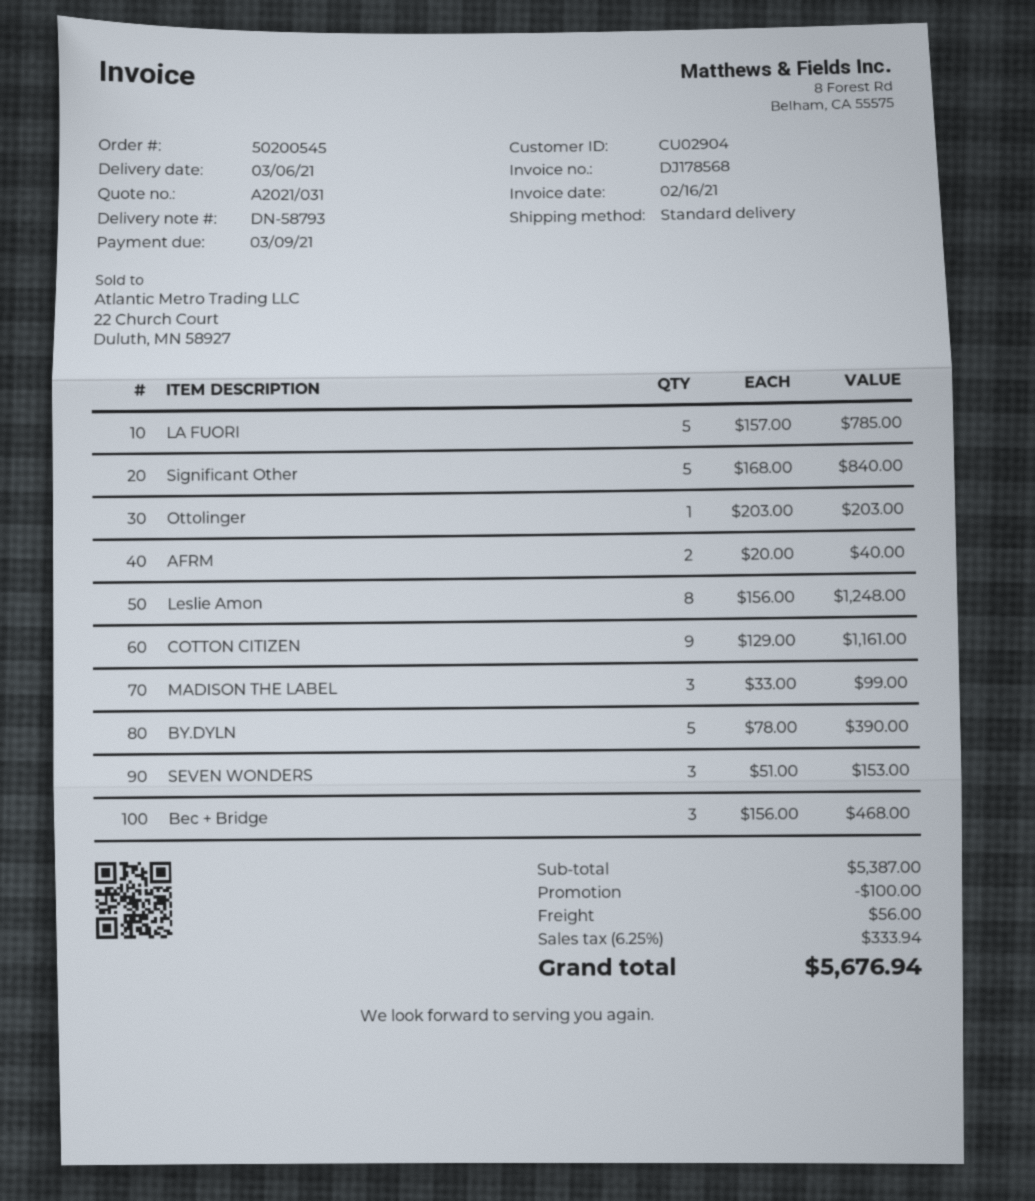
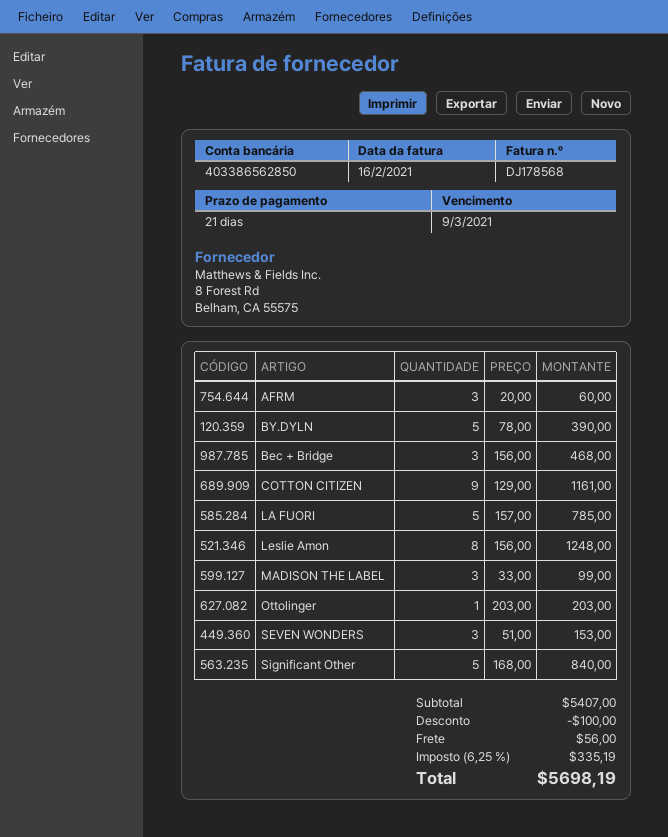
AFRM: 2 x 20.00 = 40.00 -> 3 x 20.00 = 60.00
subtotal: 5387.00 -> 5407.00
tax: 6.25% = 333.94 -> 6.25% = 335.19
total: 5676.94 -> 5698.19

